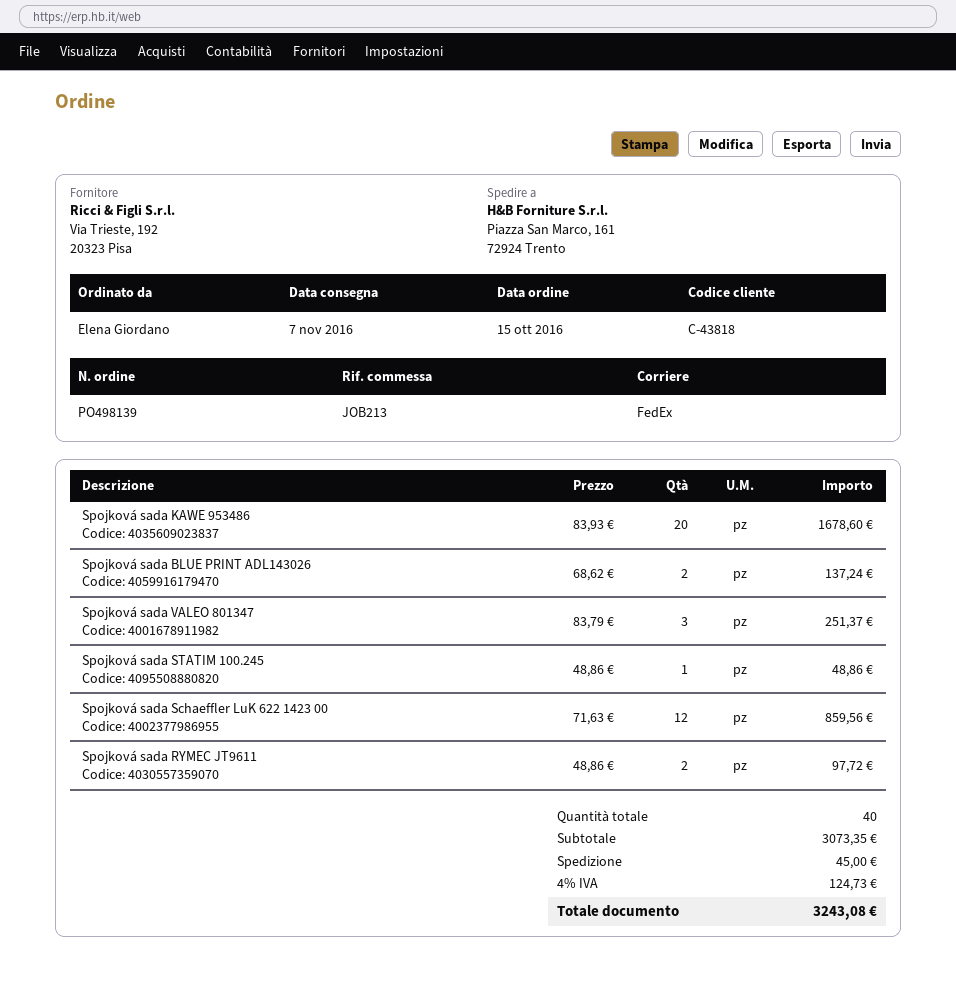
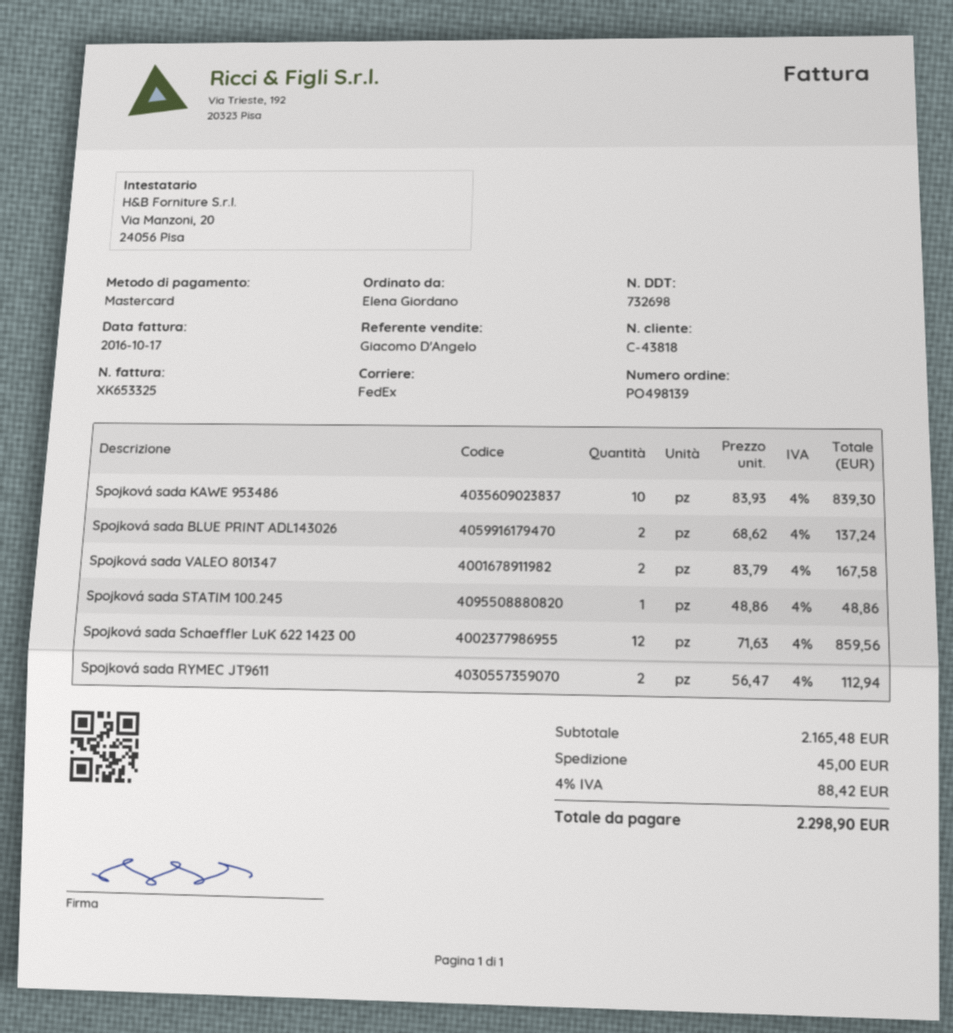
Spojková sada KAWE 953486: 20 x 83.93 = 1678.60 -> 10 x 83.93 = 839.30
Spojková sada VALEO 801347: 3 x 83.79 = 251.37 -> 2 x 83.79 = 167.58
Spojková sada RYMEC JT9611: 2 x 48.86 = 97.72 -> 2 x 56.47 = 112.94
subtotal: 3073.35 -> 2165.48
tax: 4% = 124.73 -> 4% = 88.42
total: 3243.08 -> 2298.90

